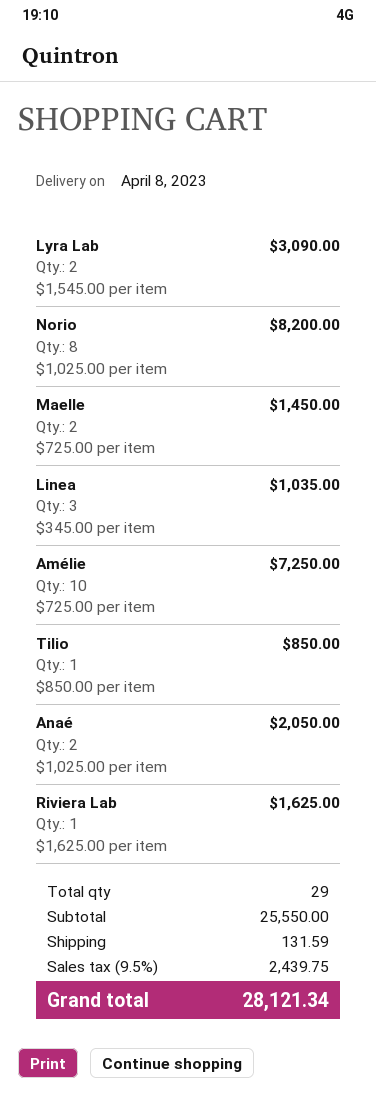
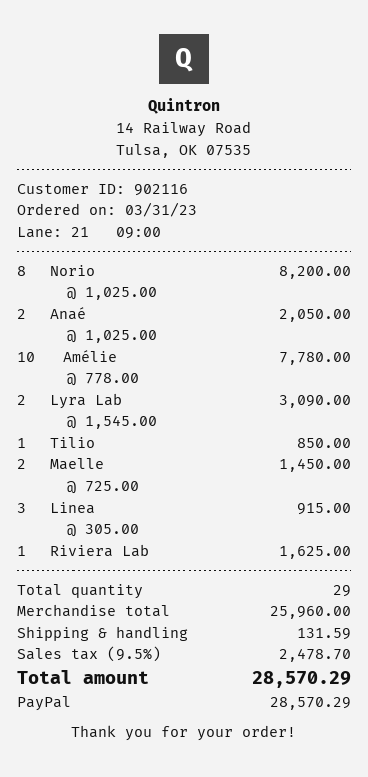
Linea: 3 x 345.00 = 1035.00 -> 3 x 305.00 = 915.00
Amélie: 10 x 725.00 = 7250.00 -> 10 x 778.00 = 7780.00
subtotal: 25550.00 -> 25960.00
tax: 9.5% = 2439.75 -> 9.5% = 2478.70
total: 28121.34 -> 28570.29

